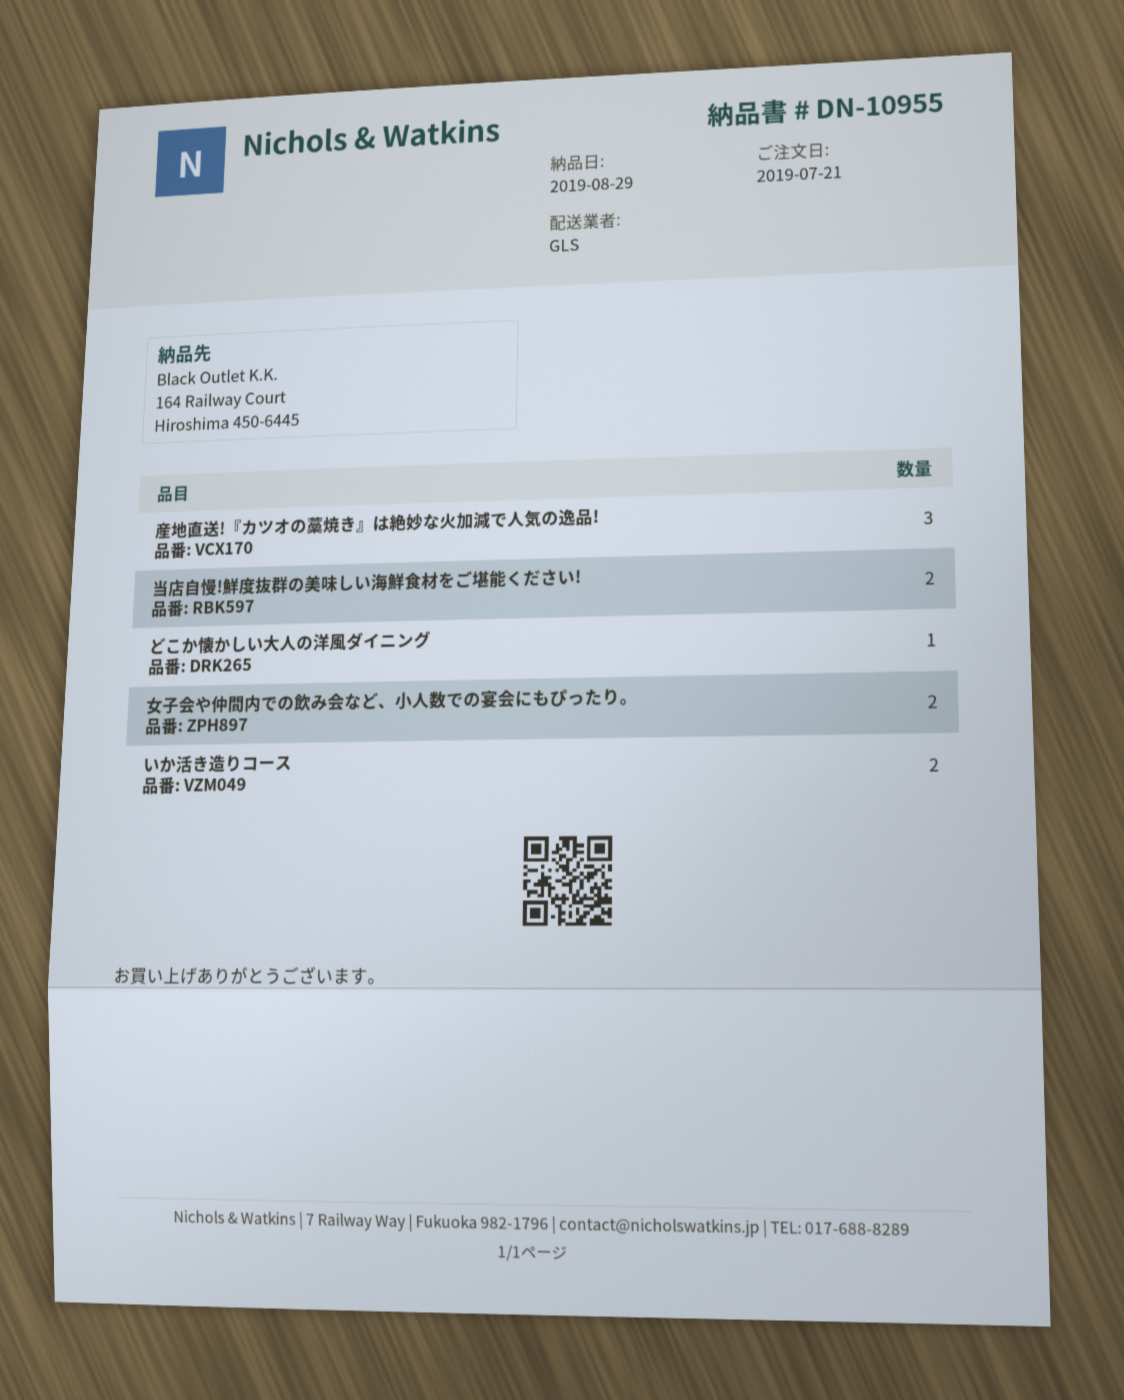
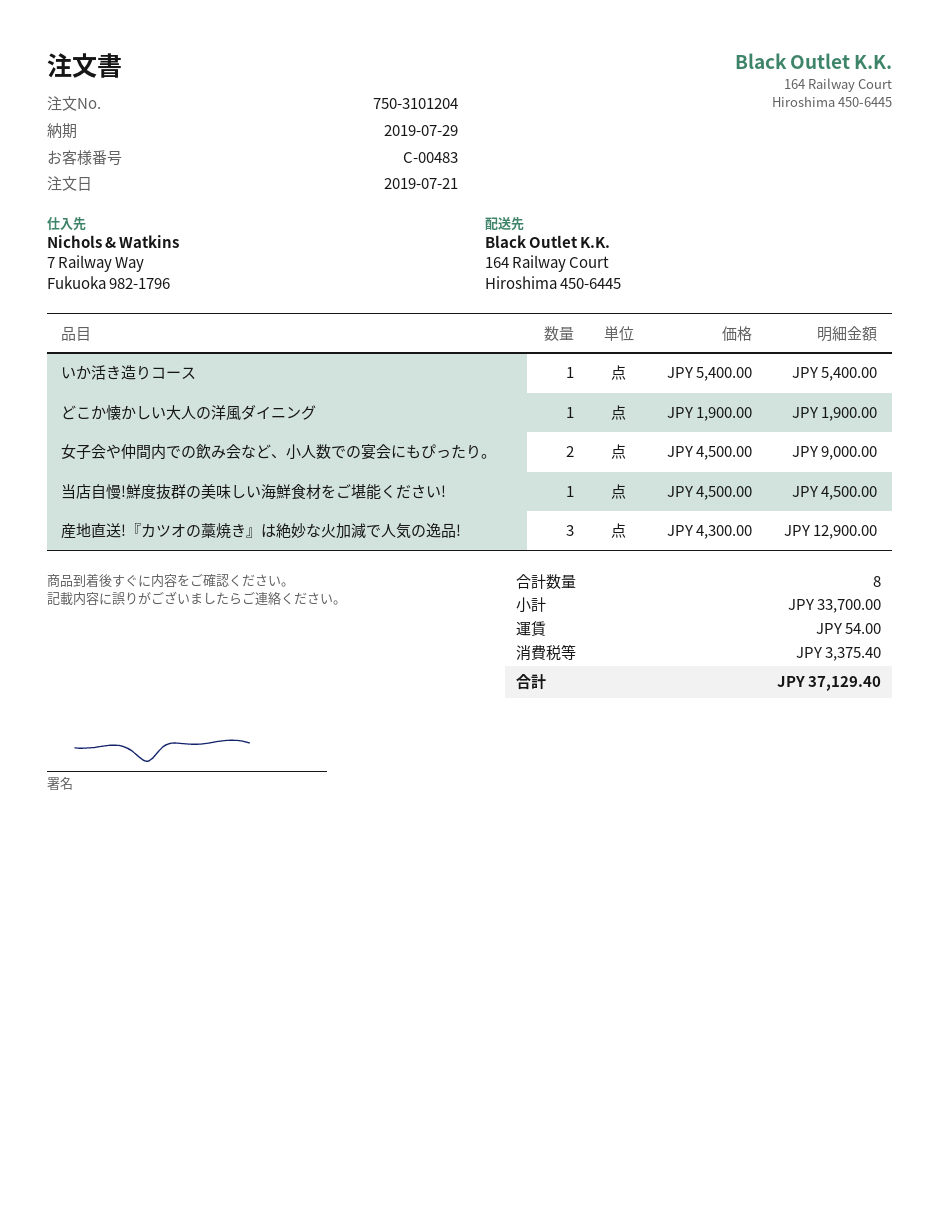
delivery date: 2019-08-29 -> 2019-07-29
当店自慢!鮮度抜群の美味しい海鮮食材をご堪能ください!: 2 -> 1
いか活き造りコース: 2 -> 1

